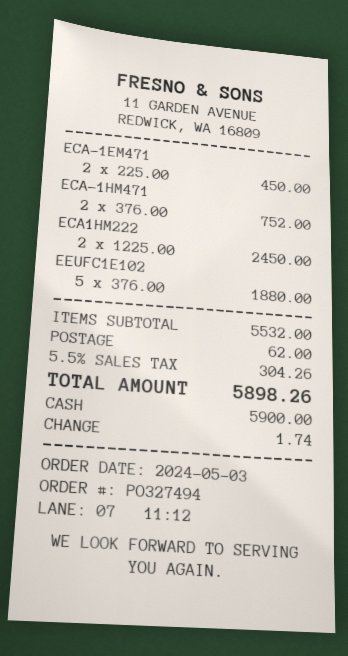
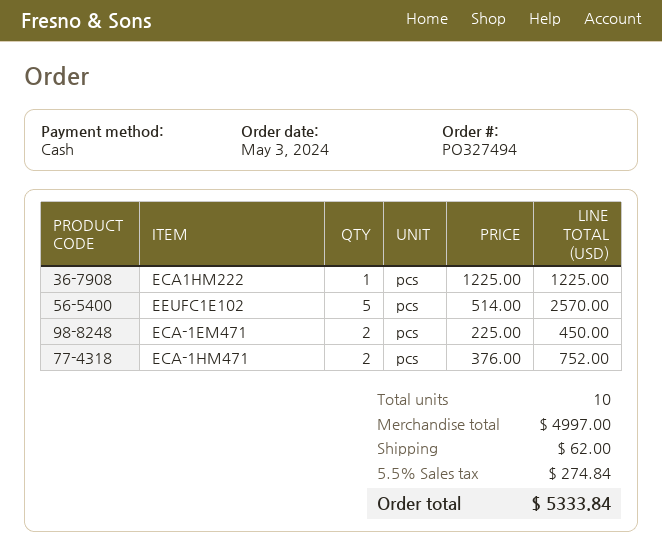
ECA1HM222: 2 x 1225.00 = 2450.00 -> 1 x 1225.00 = 1225.00
EEUFC1E102: 5 x 376.00 = 1880.00 -> 5 x 514.00 = 2570.00
subtotal: 5532.00 -> 4997.00
tax: 5.5% = 304.26 -> 5.5% = 274.84
total: 5898.26 -> 5333.84

